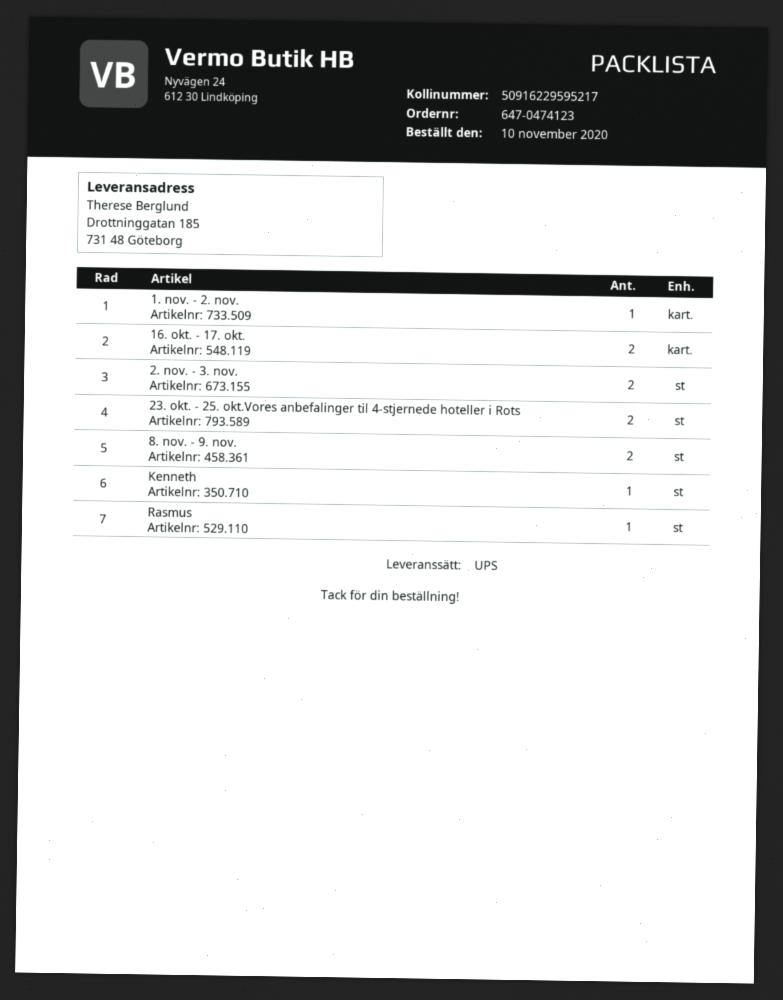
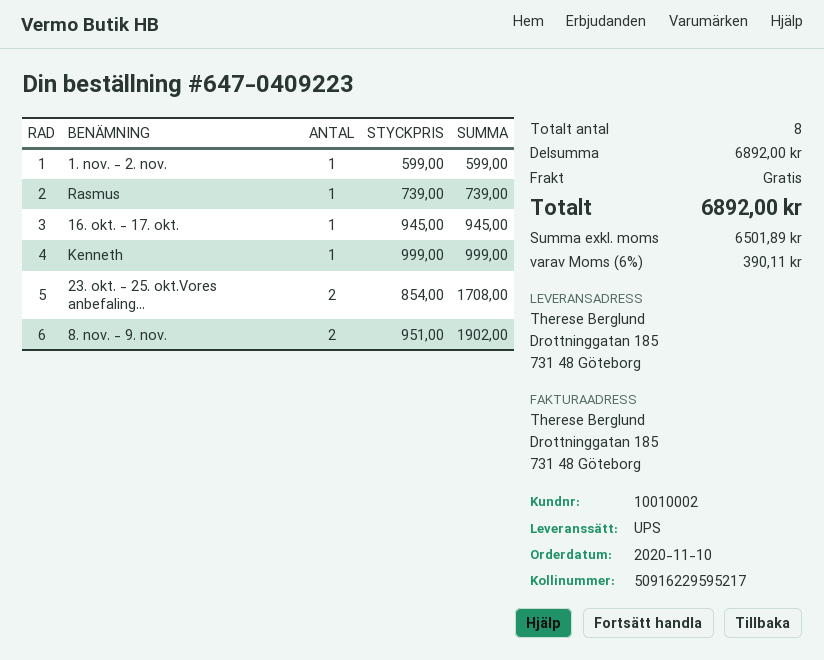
order number: 647-0474123 -> 647-0409223
16. okt. - 17. okt.: 2 -> 1
2. nov. - 3. nov.: 2 -> none

